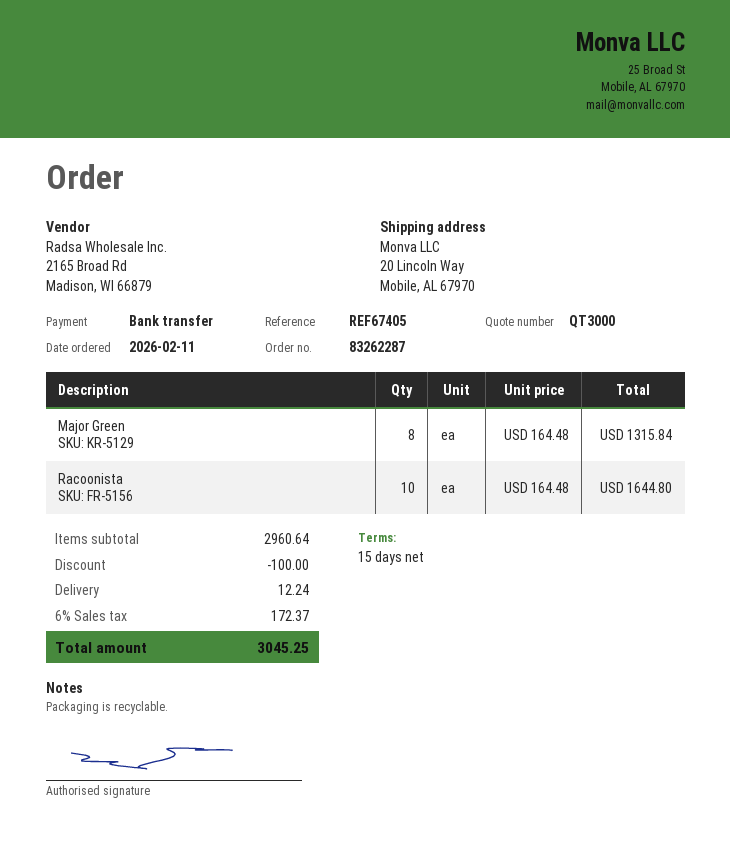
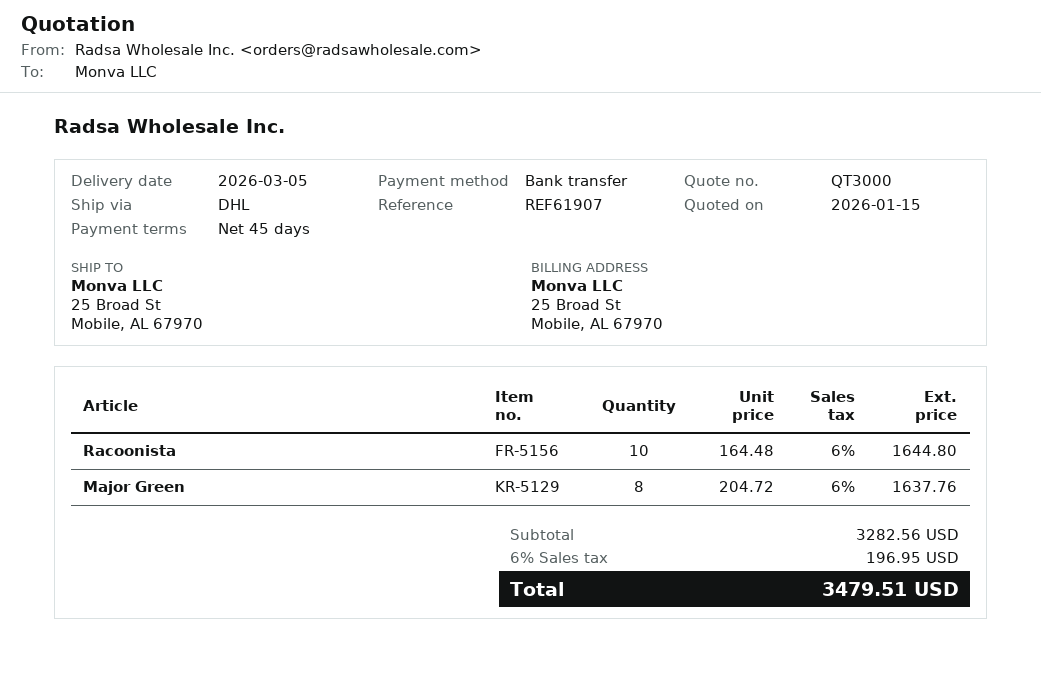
payment terms: 15 days -> 45 days
reference: REF67405 -> REF61907
ship to: 20 Lincoln Way, Mobile, AL 67970 -> 25 Broad St, Mobile, AL 67970
Major Green: 8 x 164.48 = 1315.84 -> 8 x 204.72 = 1637.76
subtotal: 2960.64 -> 3282.56
discount: 100.00 -> none
shipping: 12.24 -> none
tax: 6% = 172.37 -> 6% = 196.95
total: 3045.25 -> 3479.51

